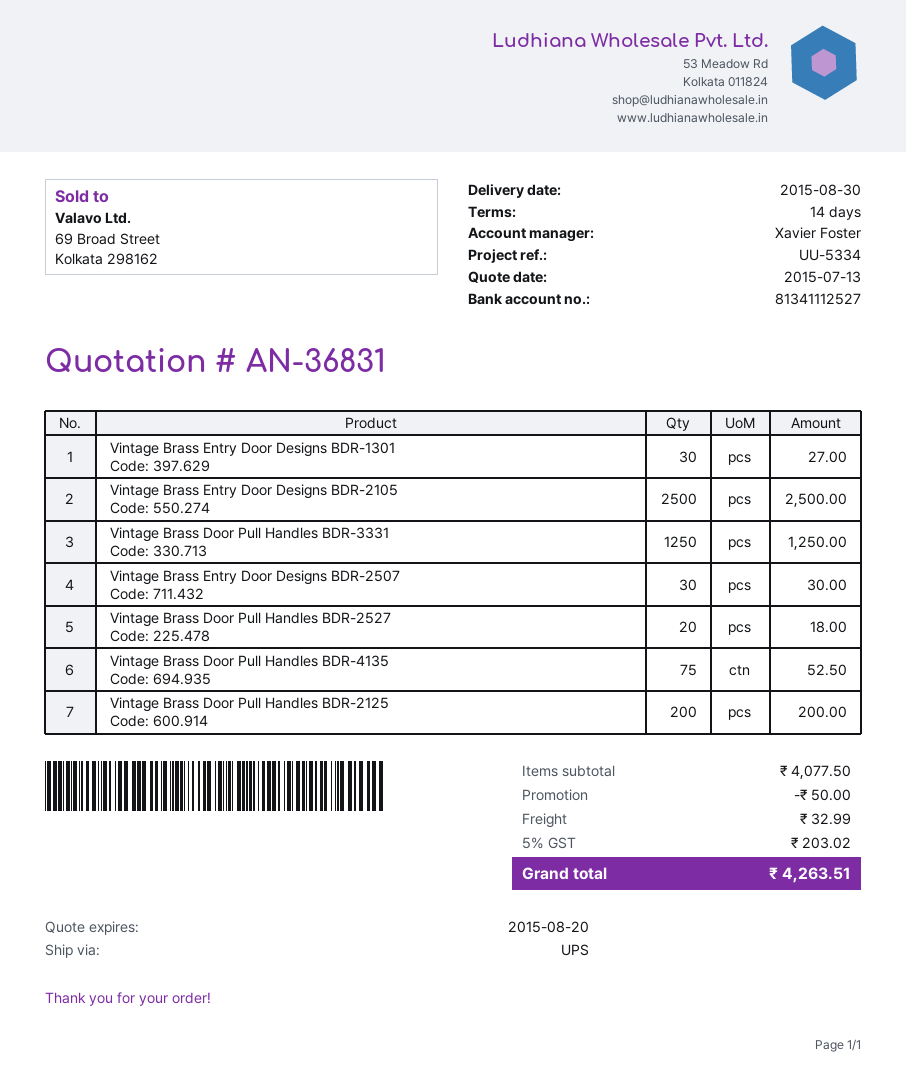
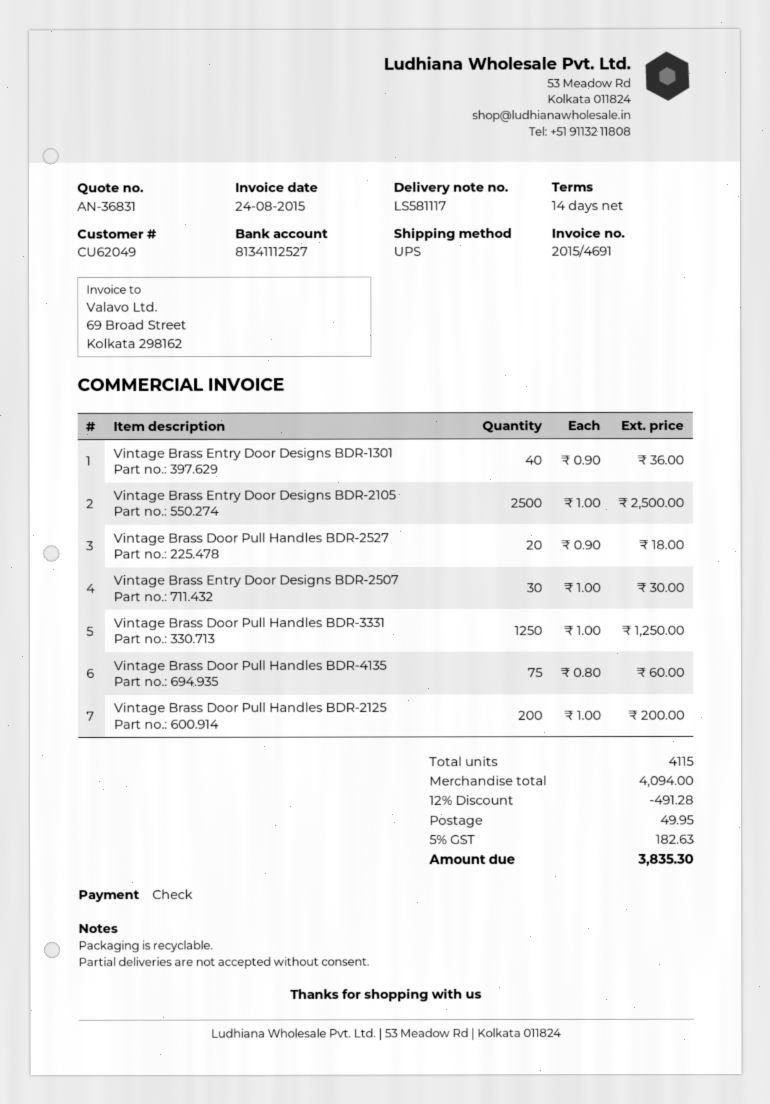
Vintage Brass Entry Door Designs BDR-1301: 30 for 27.00 -> 40 for 36.00
Vintage Brass Door Pull Handles BDR-4135: 75 for 52.50 -> 75 for 60.00
subtotal: 4077.50 -> 4094.00
discount: 50.00 -> 491.28
shipping: 32.99 -> 49.95
tax: 5% = 203.02 -> 5% = 182.63
total: 4263.51 -> 3835.30

